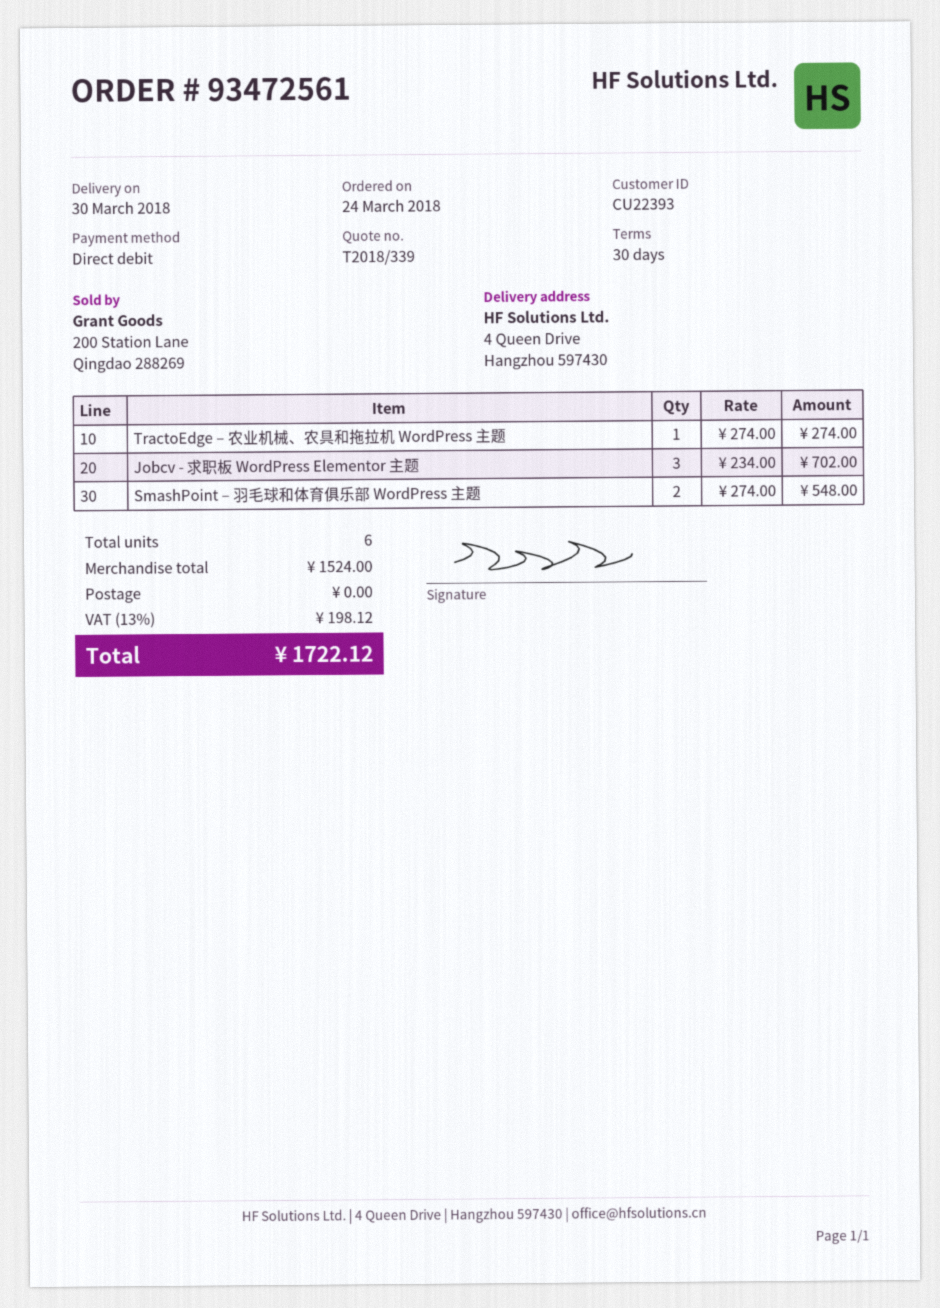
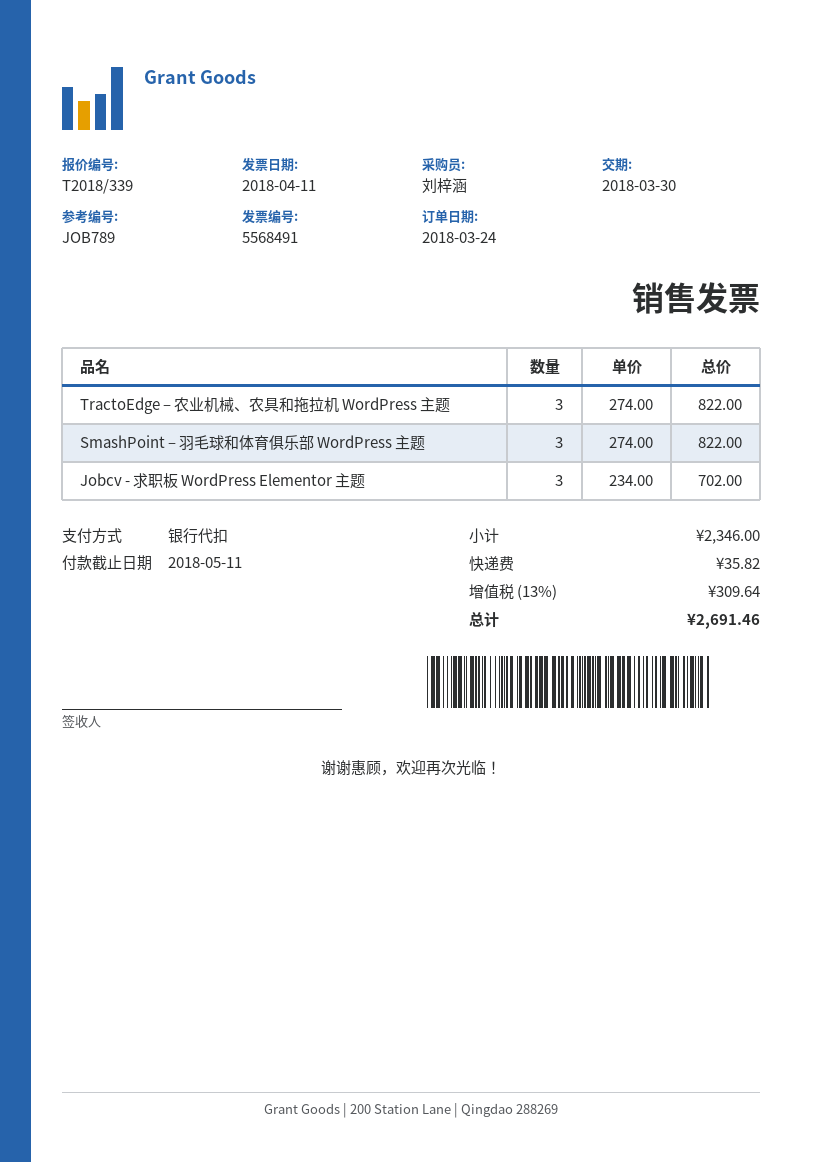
TractoEdge – 农业机械、农具和拖拉机 WordPress 主题: 1 x 274.00 = 274.00 -> 3 x 274.00 = 822.00
SmashPoint – 羽毛球和体育俱乐部 WordPress 主题: 2 x 274.00 = 548.00 -> 3 x 274.00 = 822.00
subtotal: 1524.00 -> 2346.00
shipping: 0.00 -> 35.82
tax: 13% = 198.12 -> 13% = 309.64
total: 1722.12 -> 2691.46

